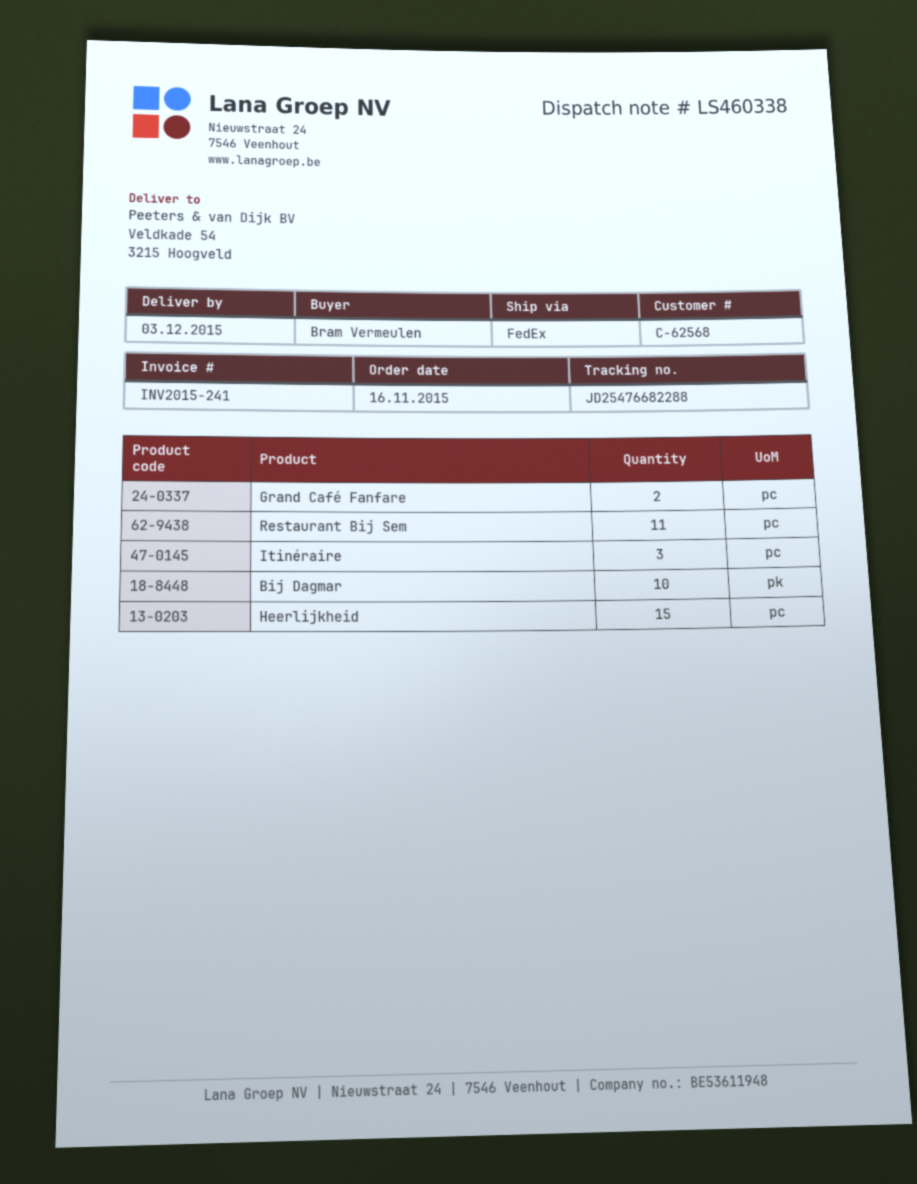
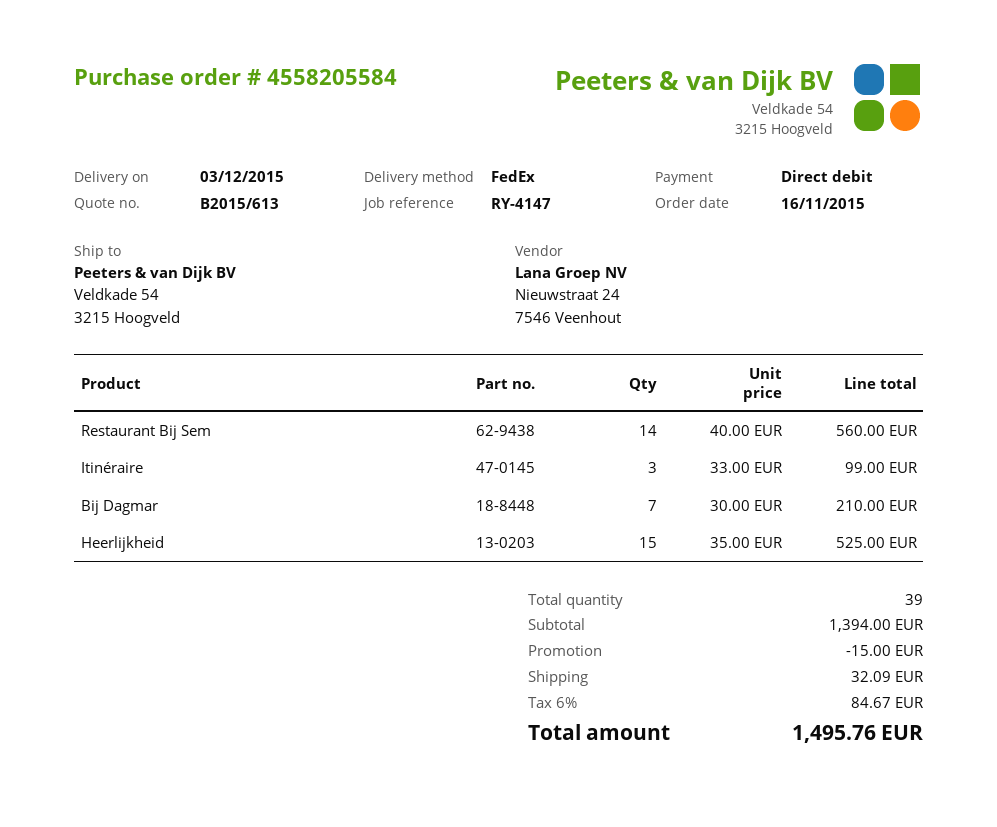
Grand Café Fanfare: 2 -> none
Restaurant Bij Sem: 11 -> 14
Bij Dagmar: 10 -> 7

